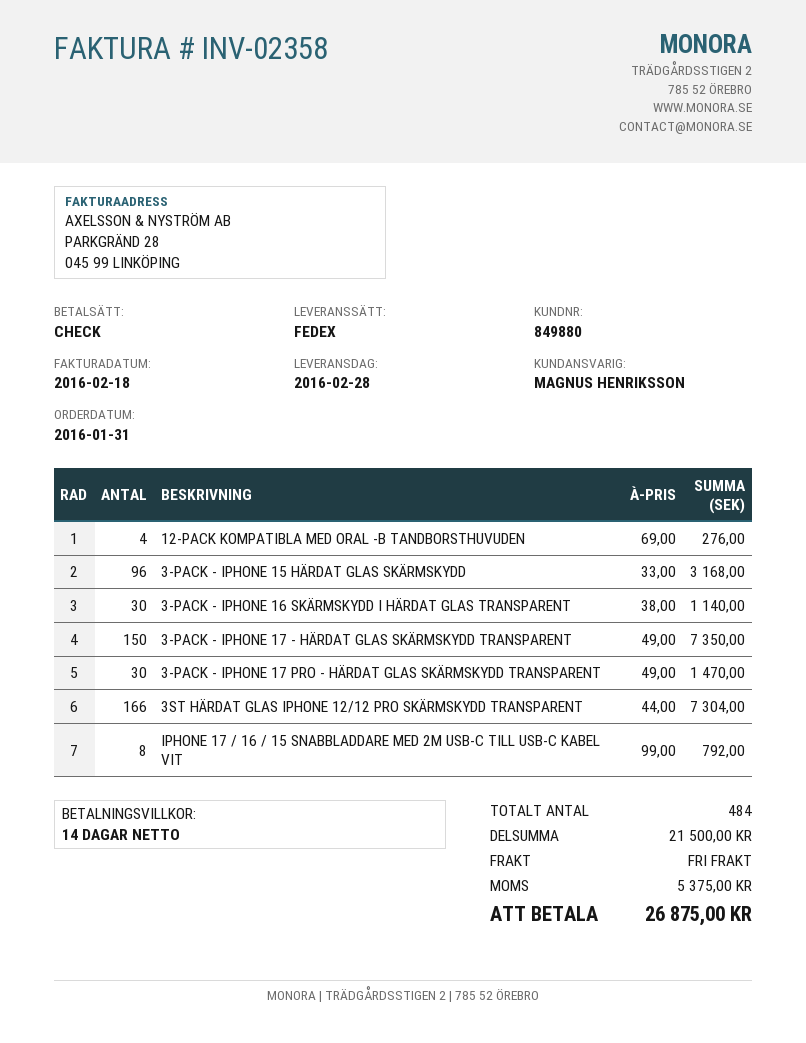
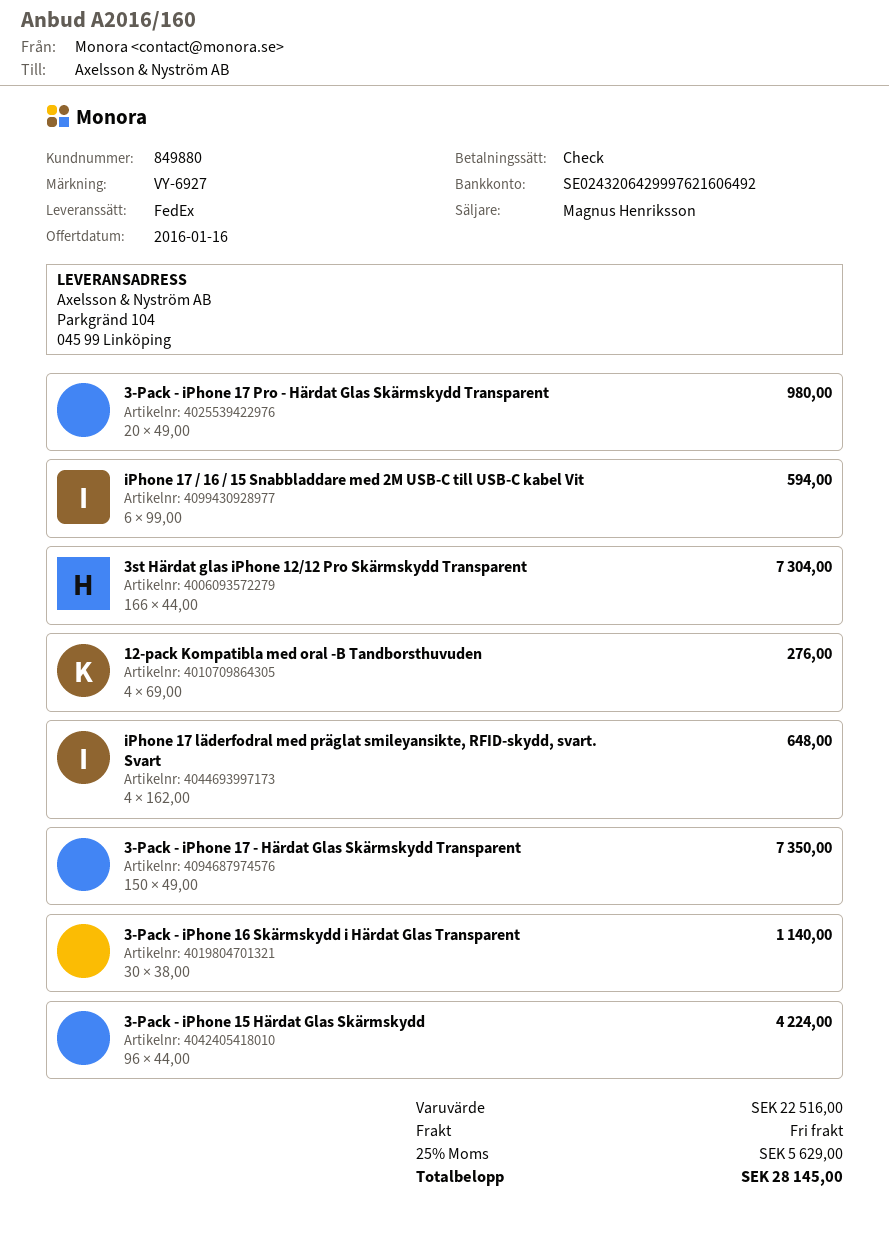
3-PACK - IPHONE 15 HÄRDAT GLAS SKÄRMSKYDD: 96 x 33.00 = 3168.00 -> 96 x 44.00 = 4224.00
3-PACK - IPHONE 17 PRO - HÄRDAT GLAS SKÄRMSKYDD TRANSPARENT: 30 x 49.00 = 1470.00 -> 20 x 49.00 = 980.00
IPHONE 17 / 16 / 15 SNABBLADDARE MED 2M USB-C TILL USB-C KABEL VIT: 8 x 99.00 = 792.00 -> 6 x 99.00 = 594.00
iPhone 17 läderfodral med präglat smileyansikte, RFID-skydd, svart. Svart: none -> 4 x 162.00 = 648.00
subtotal: 21500.00 -> 22516.00
tax: 5375.00 -> 5629.00
total: 26875.00 -> 28145.00

